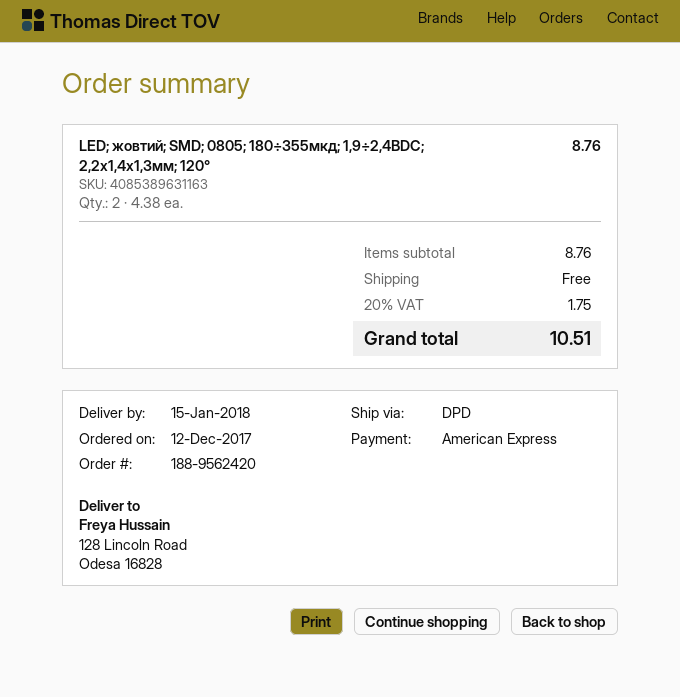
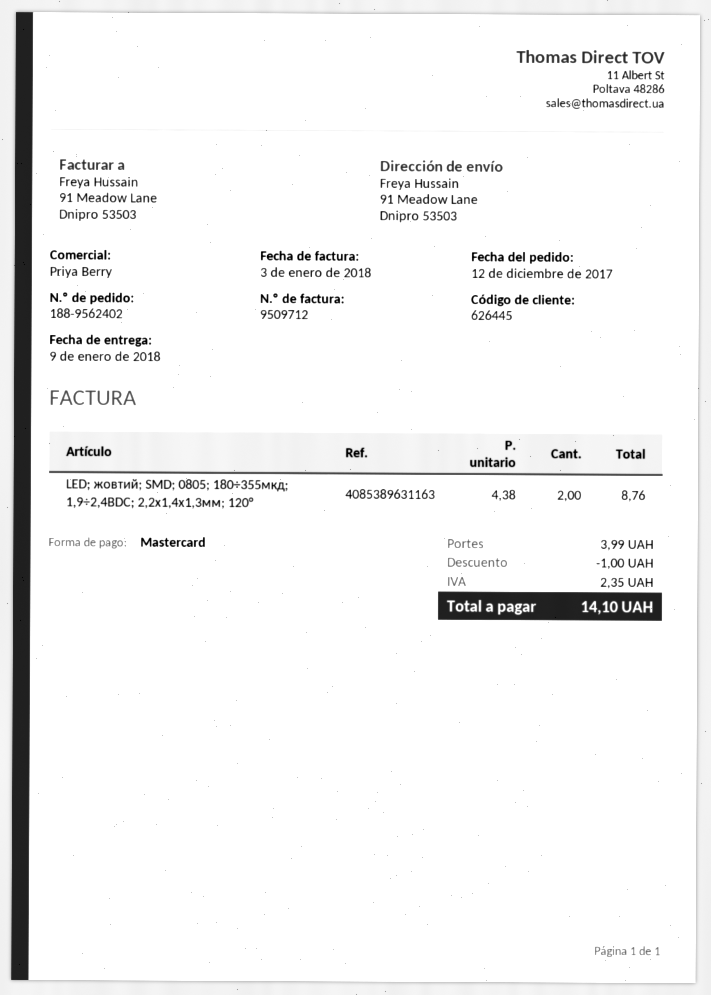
order number: 188-9562420 -> 188-9562402
delivery date: 2018-01-15 -> 2018-01-09
payment method: American Express -> Mastercard
ship to: 128 Lincoln Road, Odesa 16828 -> 91 Meadow Lane, Dnipro 53503
discount: none -> 1.00
shipping: 0.00 -> 3.99
tax: 1.75 -> 2.35
total: 10.51 -> 14.10

